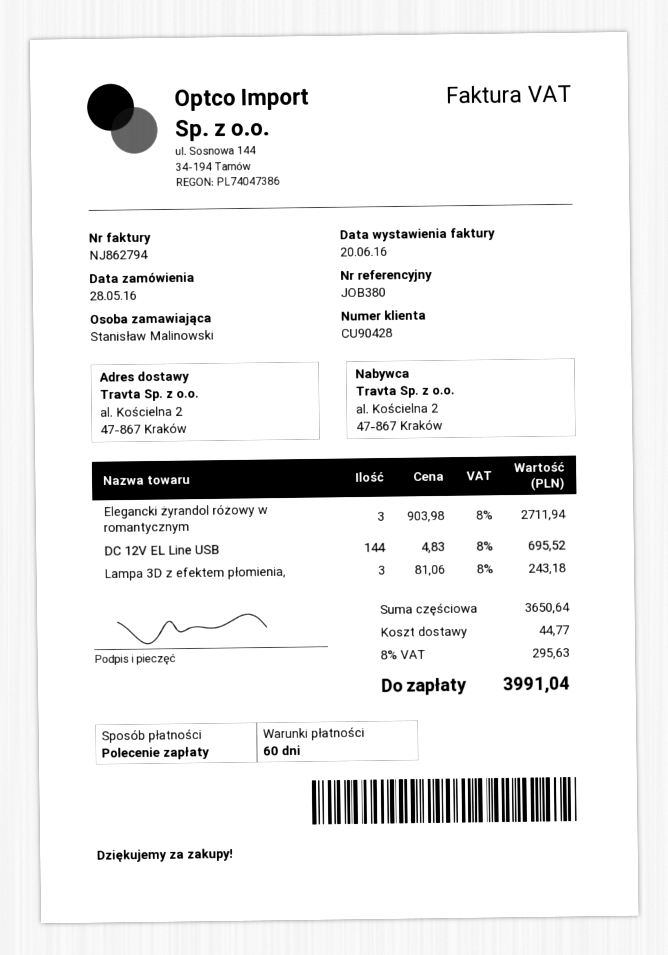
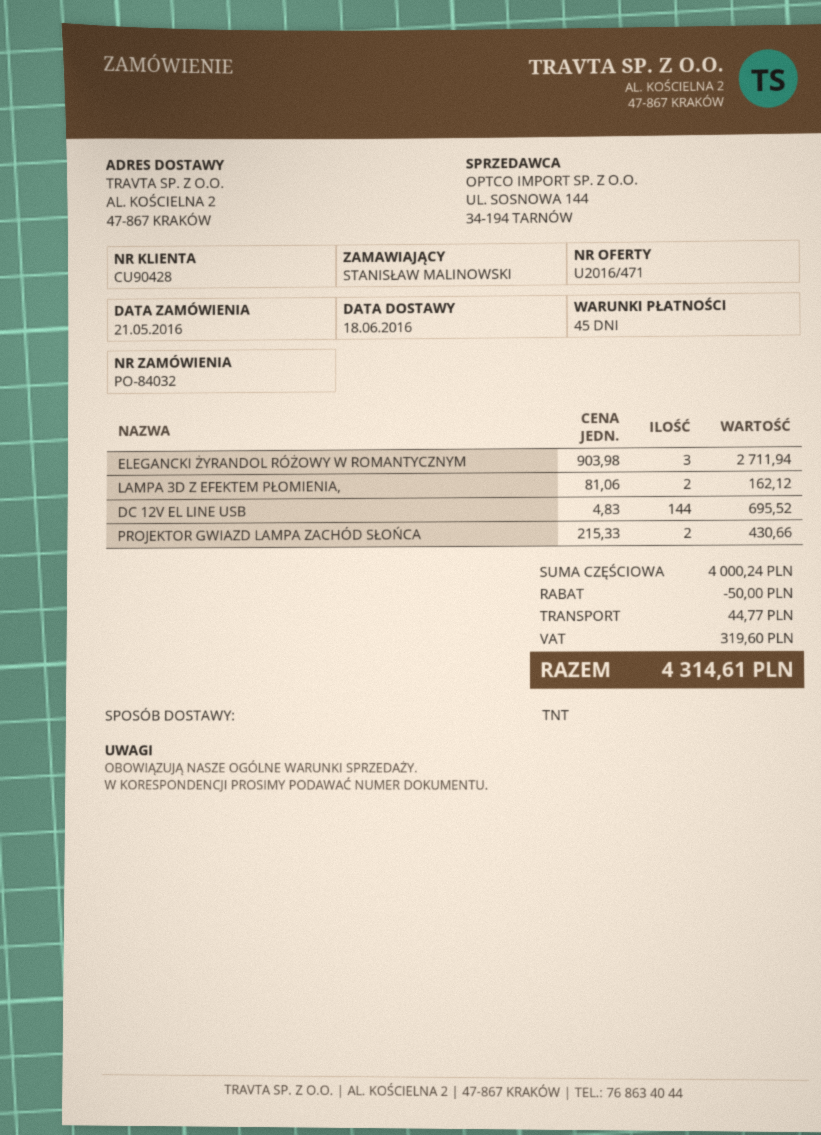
order date: 2016-05-28 -> 2016-05-21
payment terms: 60 days -> 45 days
Lampa 3D z efektem płomienia,: 3 x 81.06 = 243.18 -> 2 x 81.06 = 162.12
PROJEKTOR GWIAZD LAMPA ZACHÓD SŁOŃCA: none -> 2 x 215.33 = 430.66
subtotal: 3650.64 -> 4000.24
discount: none -> 50.00
tax: 295.63 -> 319.60
total: 3991.04 -> 4314.61

